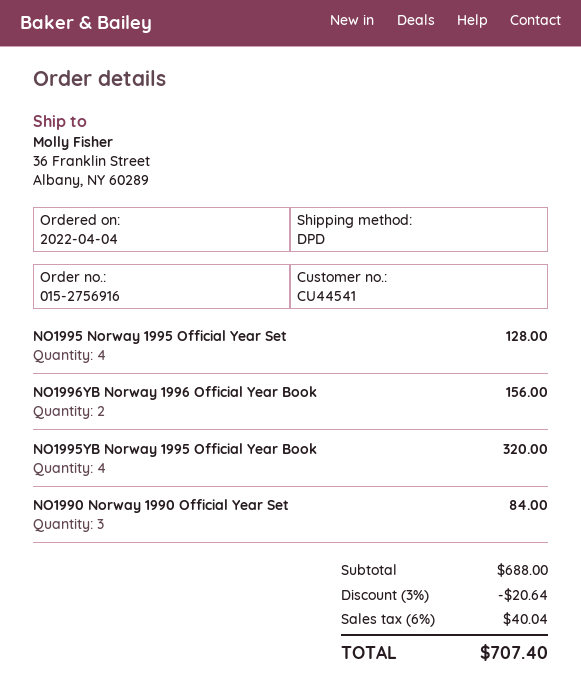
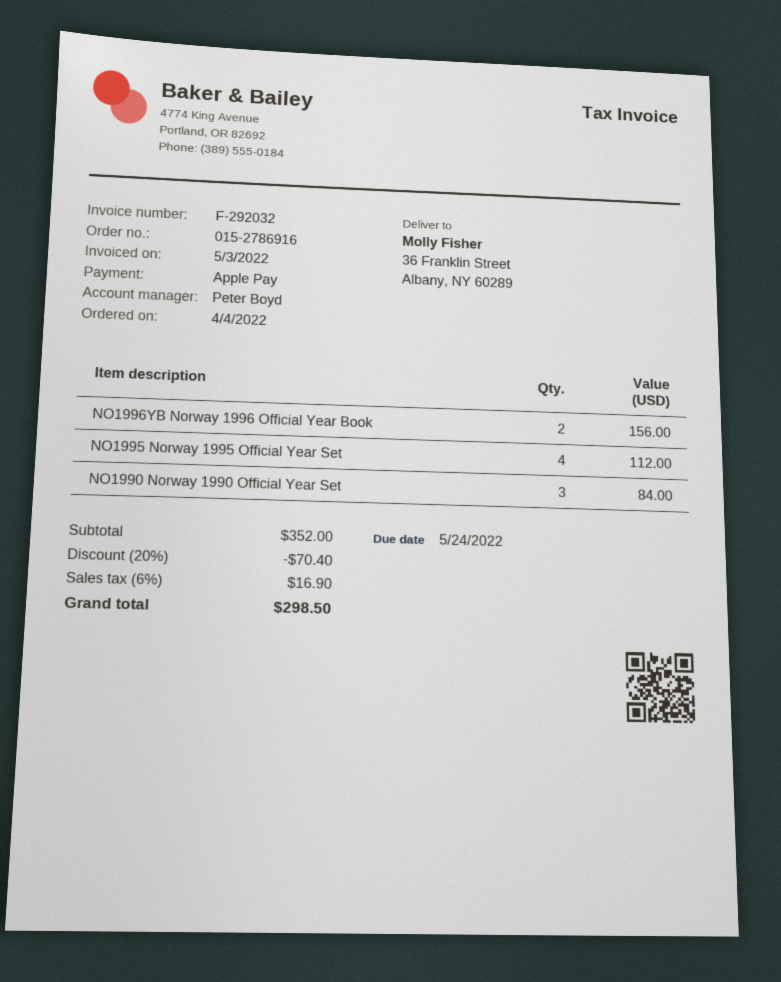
order number: 015-2756916 -> 015-2786916
NO1995 Norway 1995 Official Year Set: 4 for 128.00 -> 4 for 112.00
NO1995YB Norway 1995 Official Year Book: 4 for 320.00 -> none
subtotal: 688.00 -> 352.00
discount: 3% = 20.64 -> 20% = 70.40
tax: 6% = 40.04 -> 6% = 16.90
total: 707.40 -> 298.50

